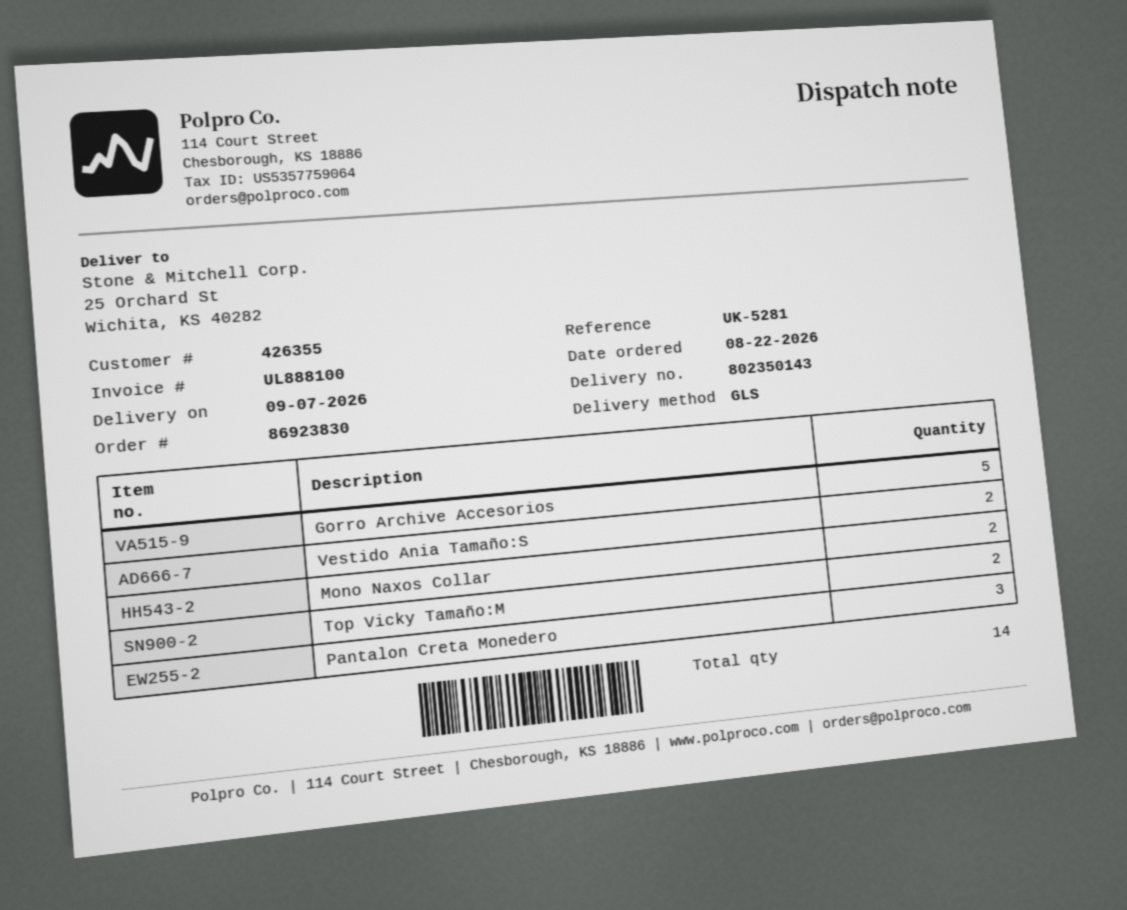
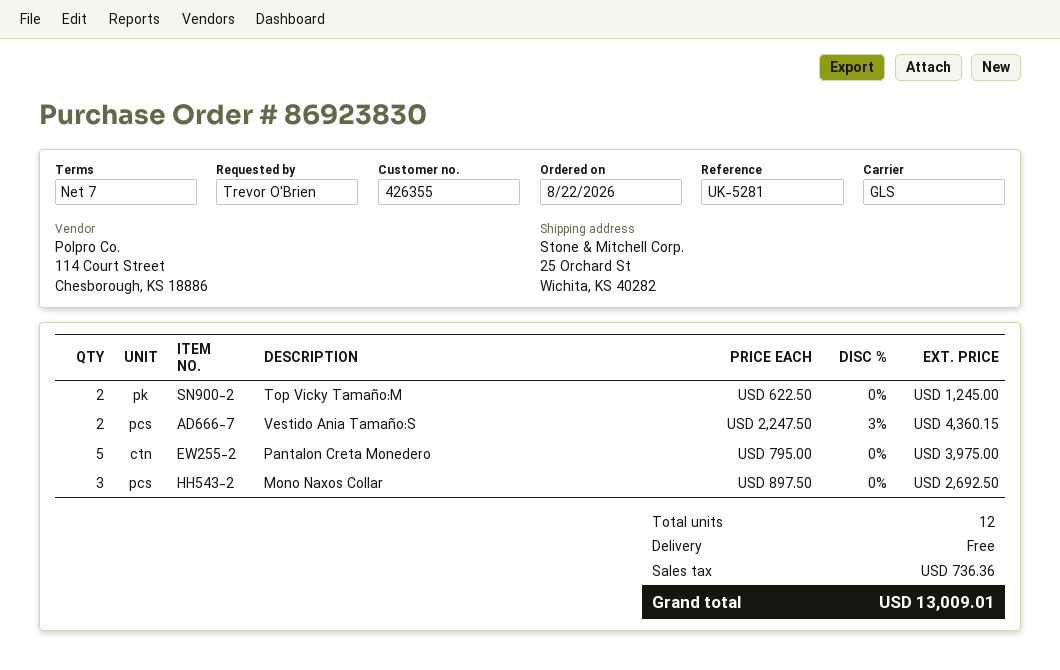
Gorro Archive Accesorios: 5 -> none
Mono Naxos Collar: 2 -> 3
Pantalon Creta Monedero: 3 -> 5
total quantity: 14 -> 12

